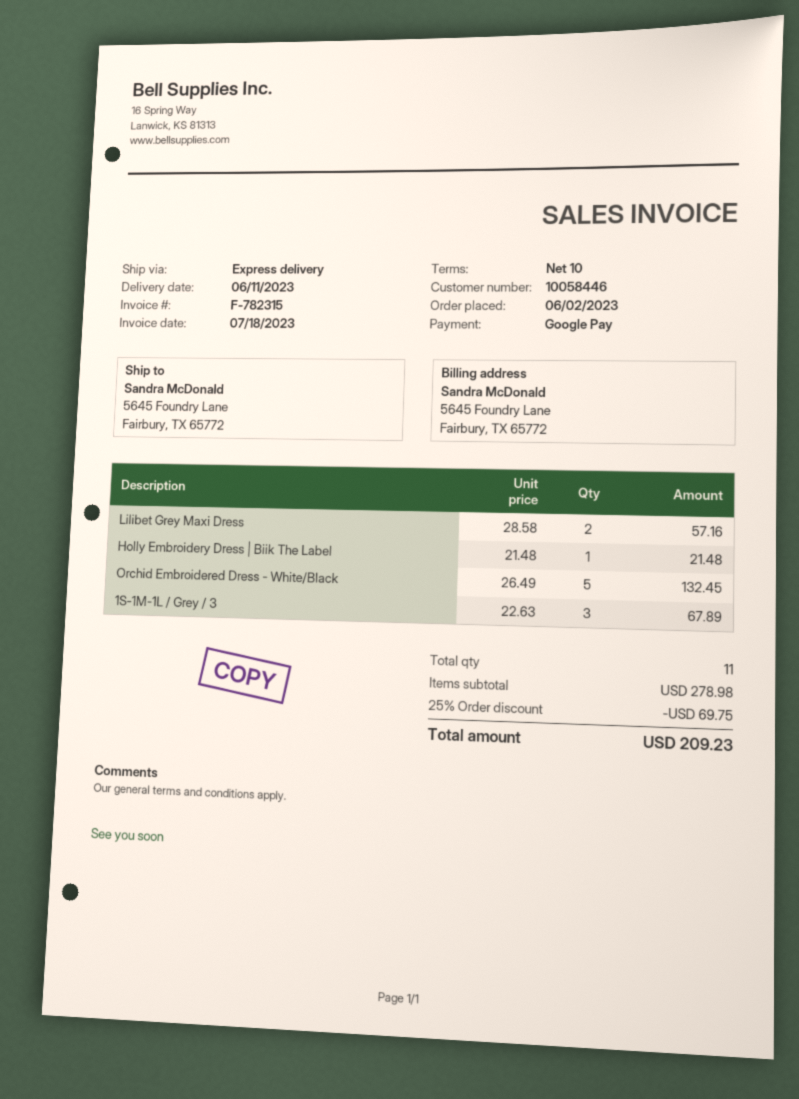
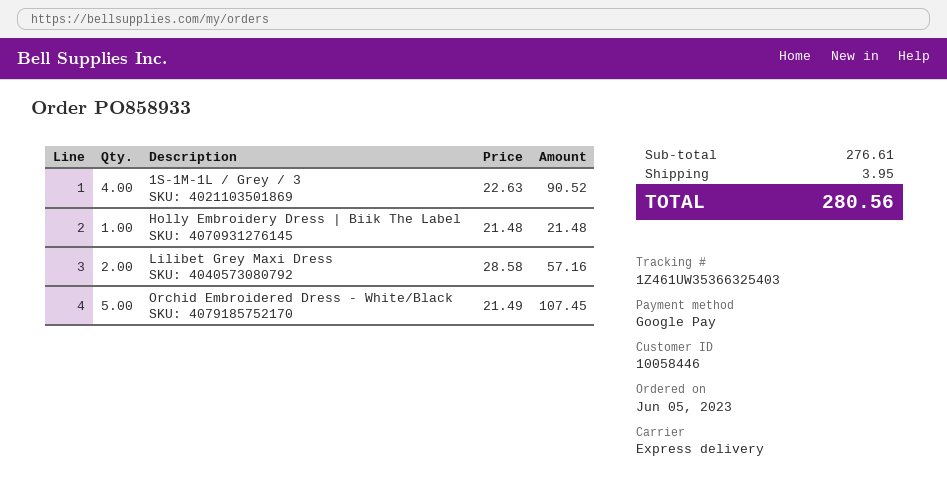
order date: 2023-06-02 -> 2023-06-05
Orchid Embroidered Dress - White/Black: 5 x 26.49 = 132.45 -> 5 x 21.49 = 107.45
1S-1M-1L / Grey / 3: 3 x 22.63 = 67.89 -> 4 x 22.63 = 90.52
subtotal: 278.98 -> 276.61
discount: 25% = 69.75 -> none
shipping: none -> 3.95
total: 209.23 -> 280.56

